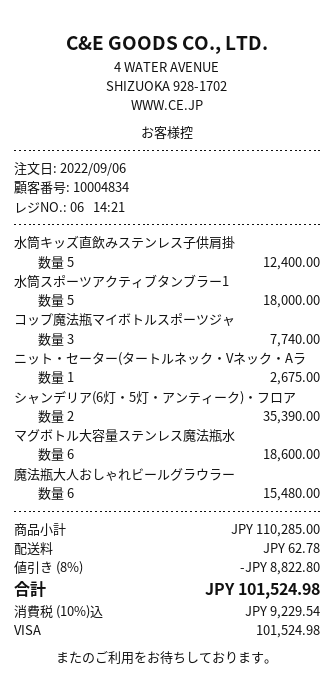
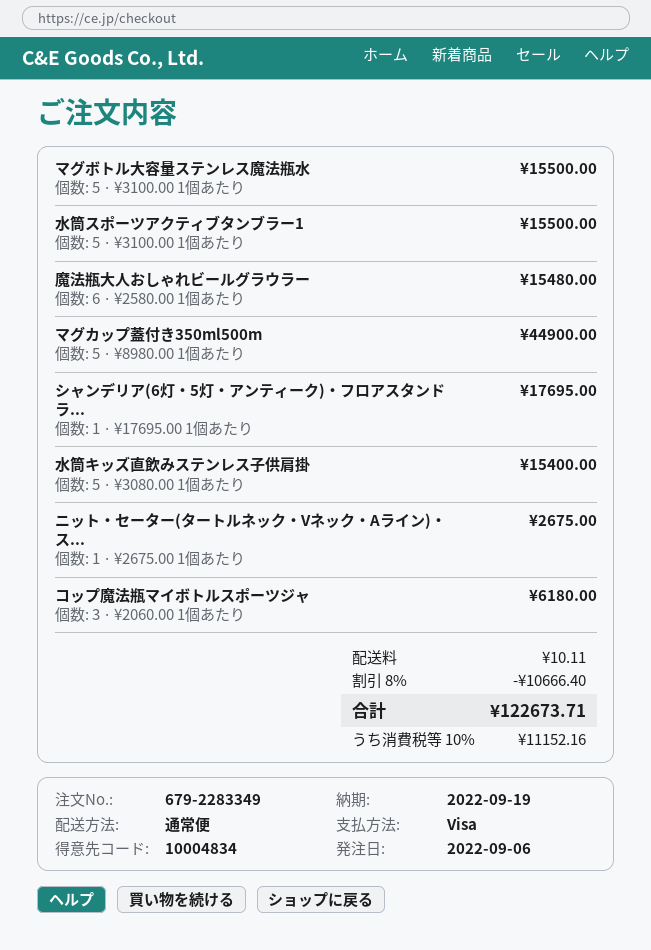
水筒キッズ直飲みステンレス子供肩掛: 5 for 12400.00 -> 5 for 15400.00
水筒スポーツアクティブタンブラー1: 5 for 18000.00 -> 5 for 15500.00
コップ魔法瓶マイボトルスポーツジャ: 3 for 7740.00 -> 3 for 6180.00
シャンデリア(6灯・5灯・アンティーク)・フロア: 2 for 35390.00 -> 1 for 17695.00
マグボトル大容量ステンレス魔法瓶水: 6 for 18600.00 -> 5 for 15500.00
マグカップ蓋付き350ml500m: none -> 5 for 44900.00
discount: 8% = 8822.80 -> 8% = 10666.40
shipping: 62.78 -> 10.11
tax: 10% = 9229.54 -> 10% = 11152.16
total: 101524.98 -> 122673.71

